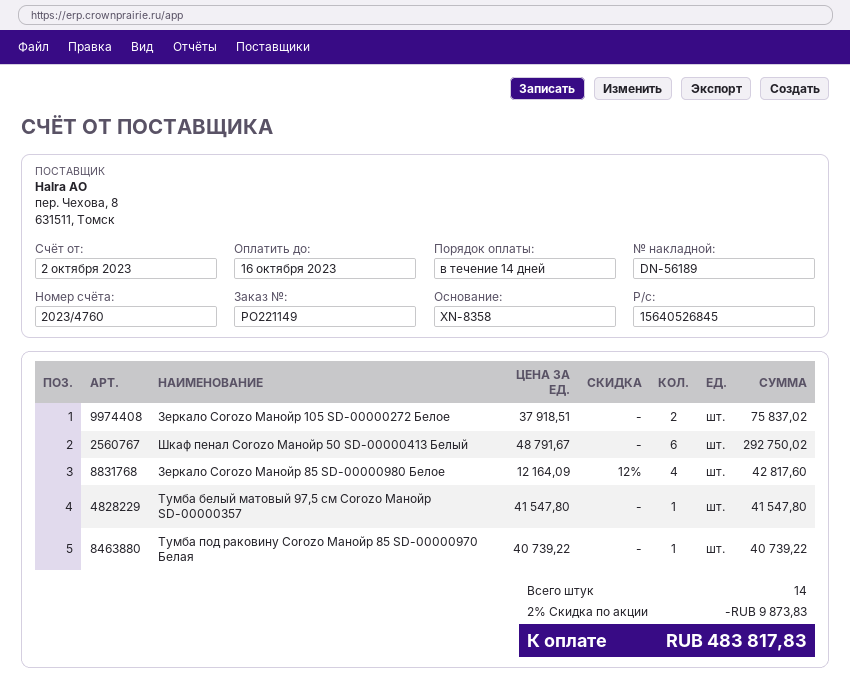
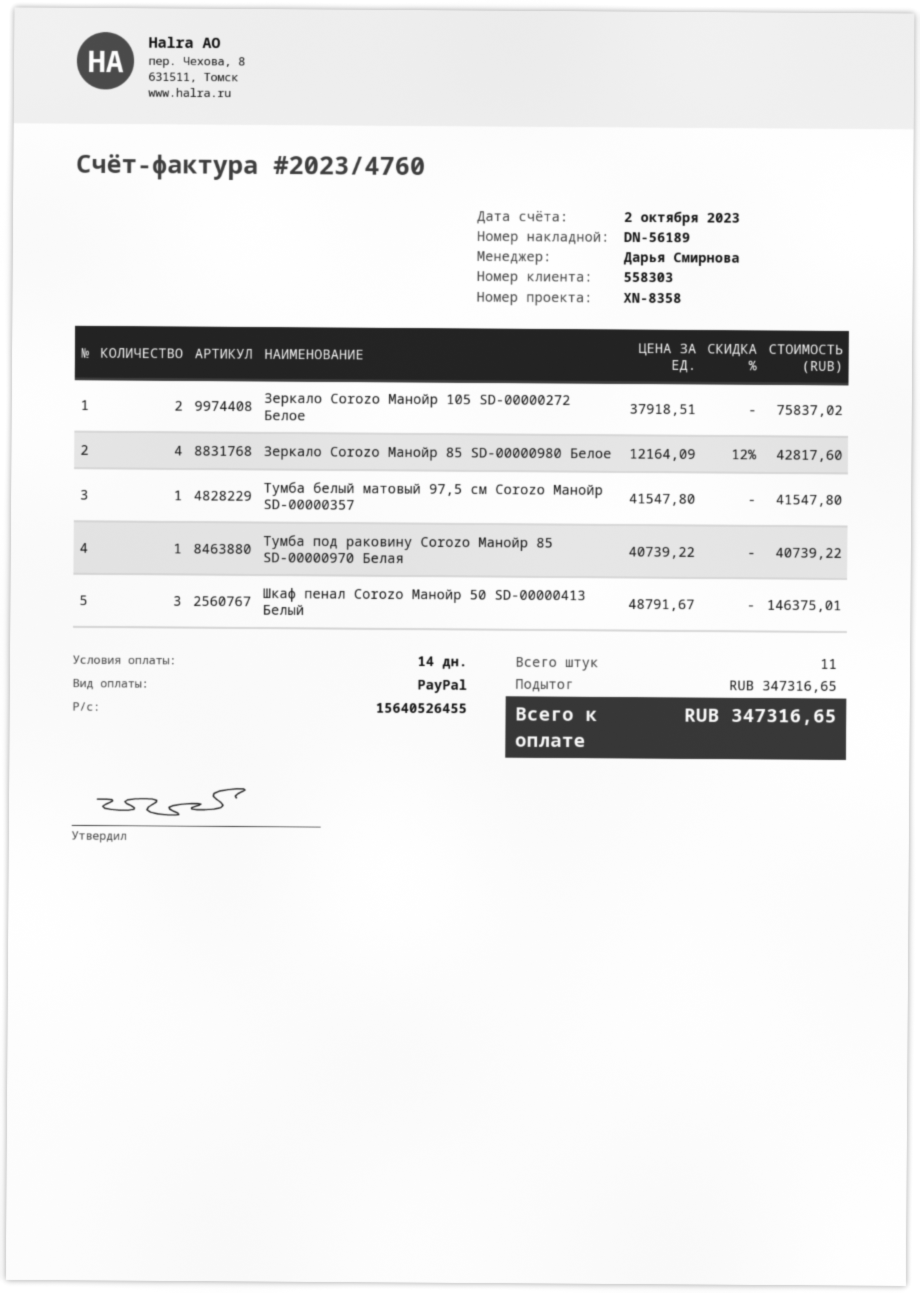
bank account: 15640526845 -> 15640526455
Шкаф пенал Corozo Манойр 50 SD-00000413 Белый: 6 x 48791.67 = 292750.02 -> 3 x 48791.67 = 146375.01
total quantity: 14 -> 11
discount: 2% = 9873.83 -> none
total: 483817.83 -> 347316.65

